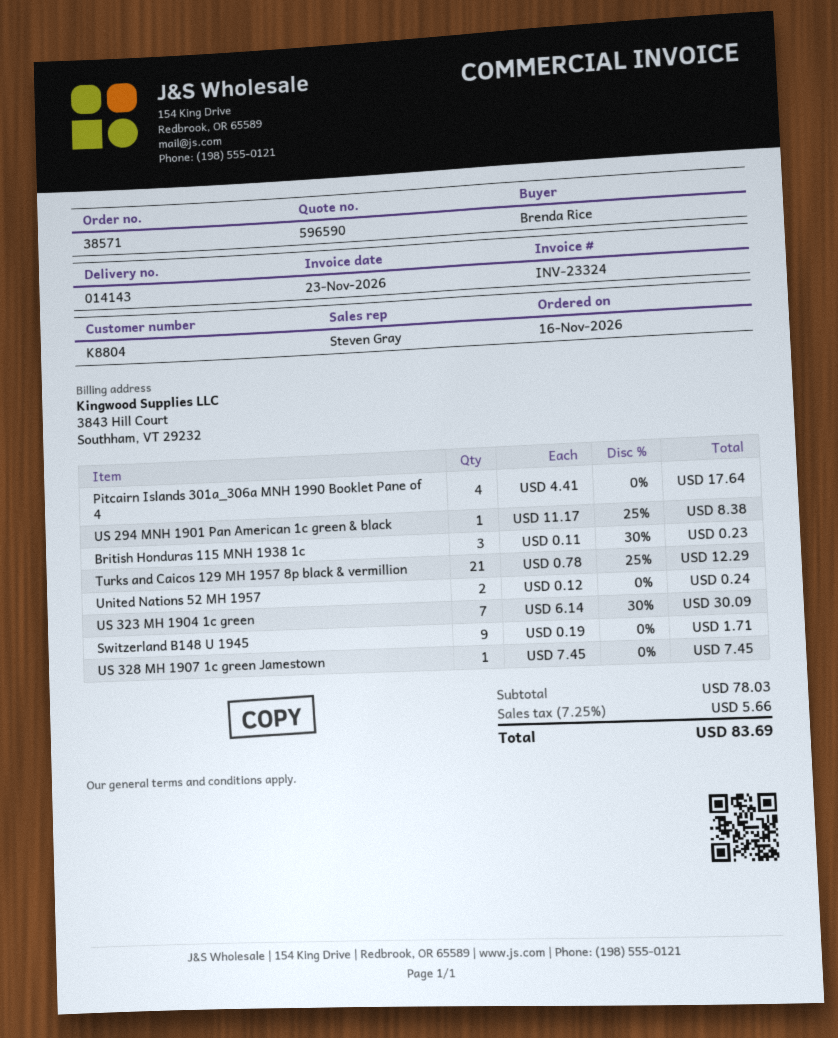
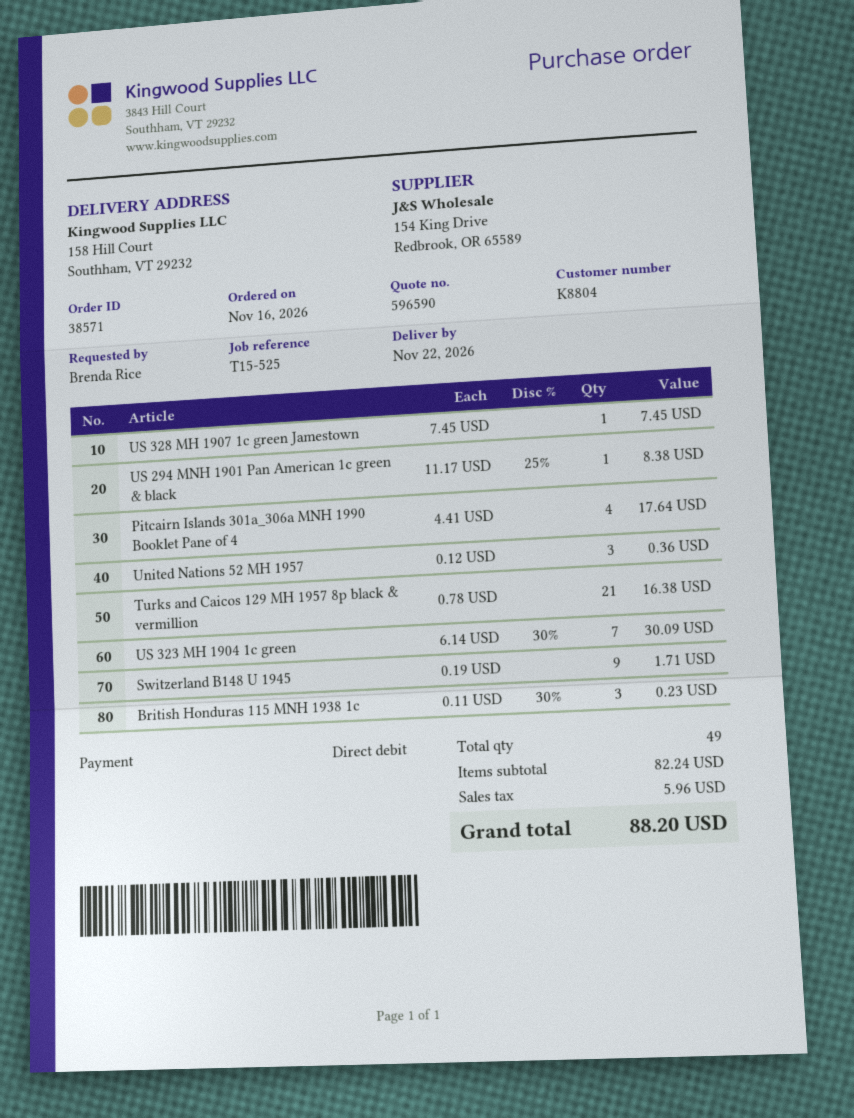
Turks and Caicos 129 MH 1957 8p black & vermillion: 21 x 0.78 - 25% = 12.29 -> 21 x 0.78 = 16.38
United Nations 52 MH 1957: 2 x 0.12 = 0.24 -> 3 x 0.12 = 0.36
subtotal: 78.03 -> 82.24
tax: 5.66 -> 5.96
total: 83.69 -> 88.20

